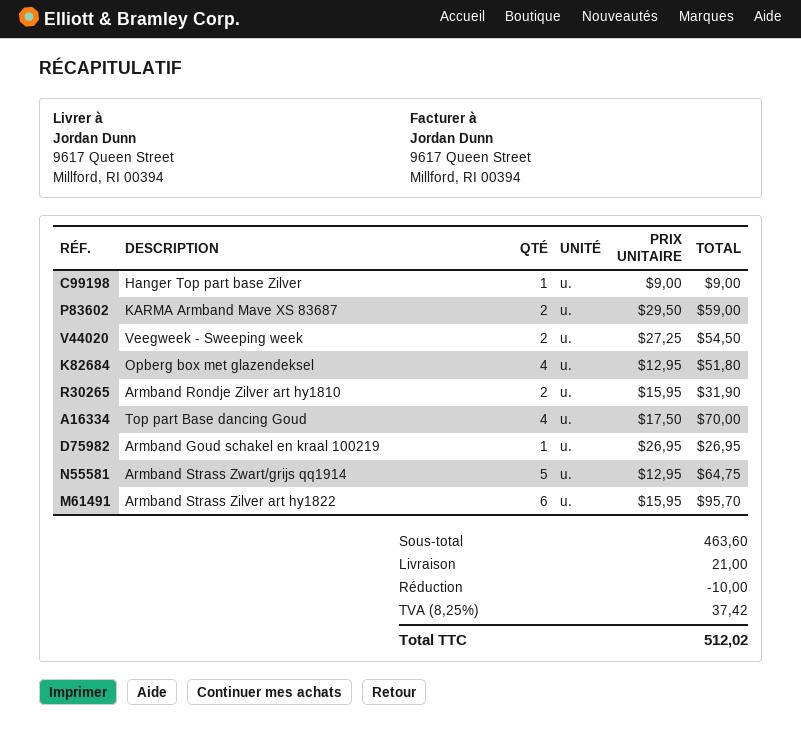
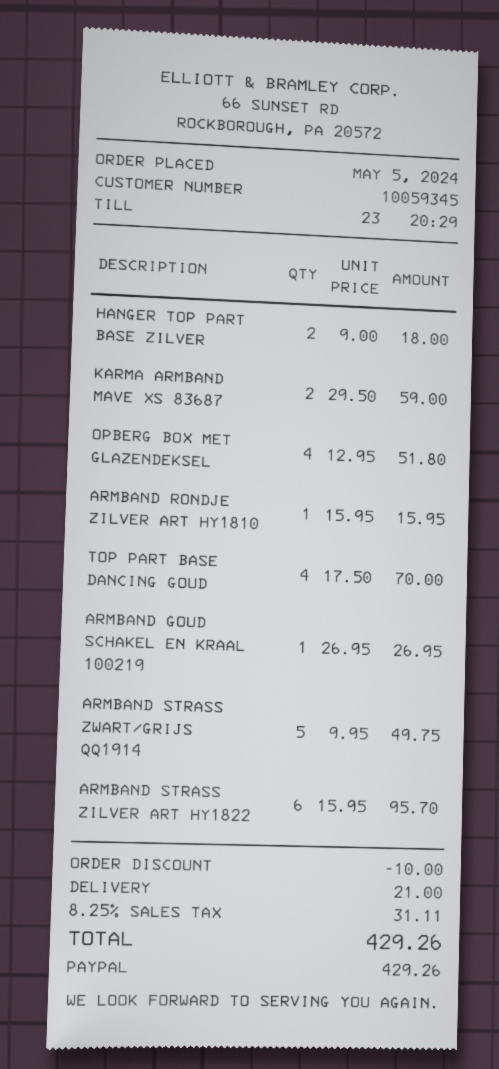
Hanger Top part base Zilver: 1 x 9.00 = 9.00 -> 2 x 9.00 = 18.00
Veegweek - Sweeping week: 2 x 27.25 = 54.50 -> none
Armband Rondje Zilver art hy1810: 2 x 15.95 = 31.90 -> 1 x 15.95 = 15.95
Armband Strass Zwart/grijs qq1914: 5 x 12.95 = 64.75 -> 5 x 9.95 = 49.75
tax: 8.25% = 37.42 -> 8.25% = 31.11
total: 512.02 -> 429.26

